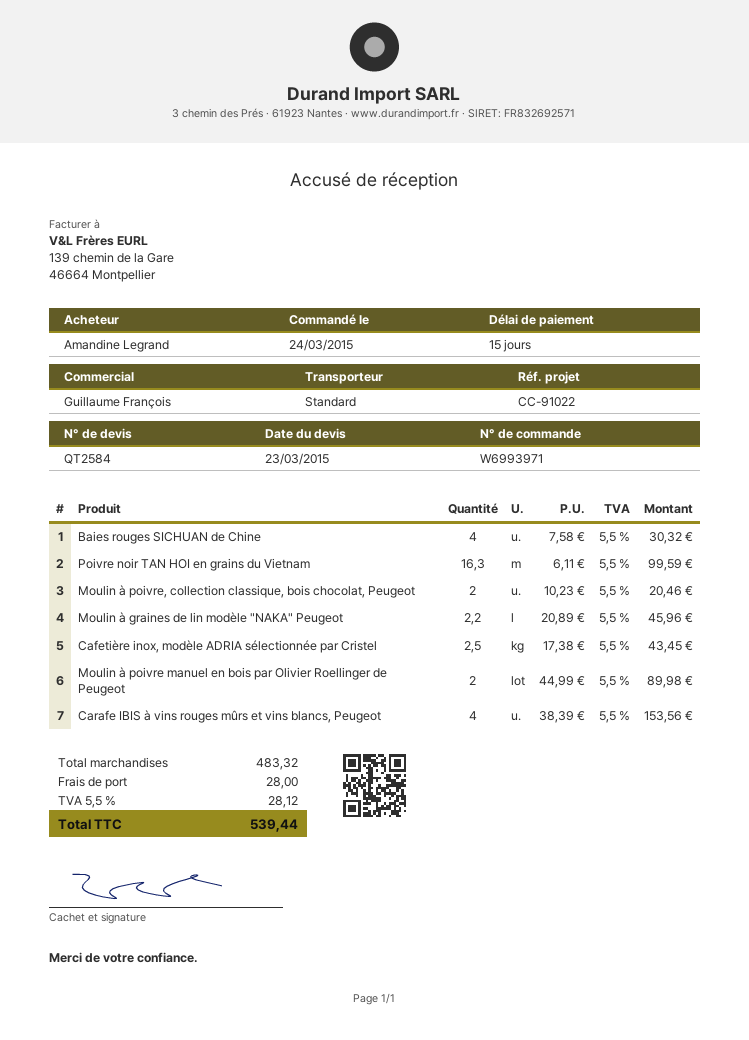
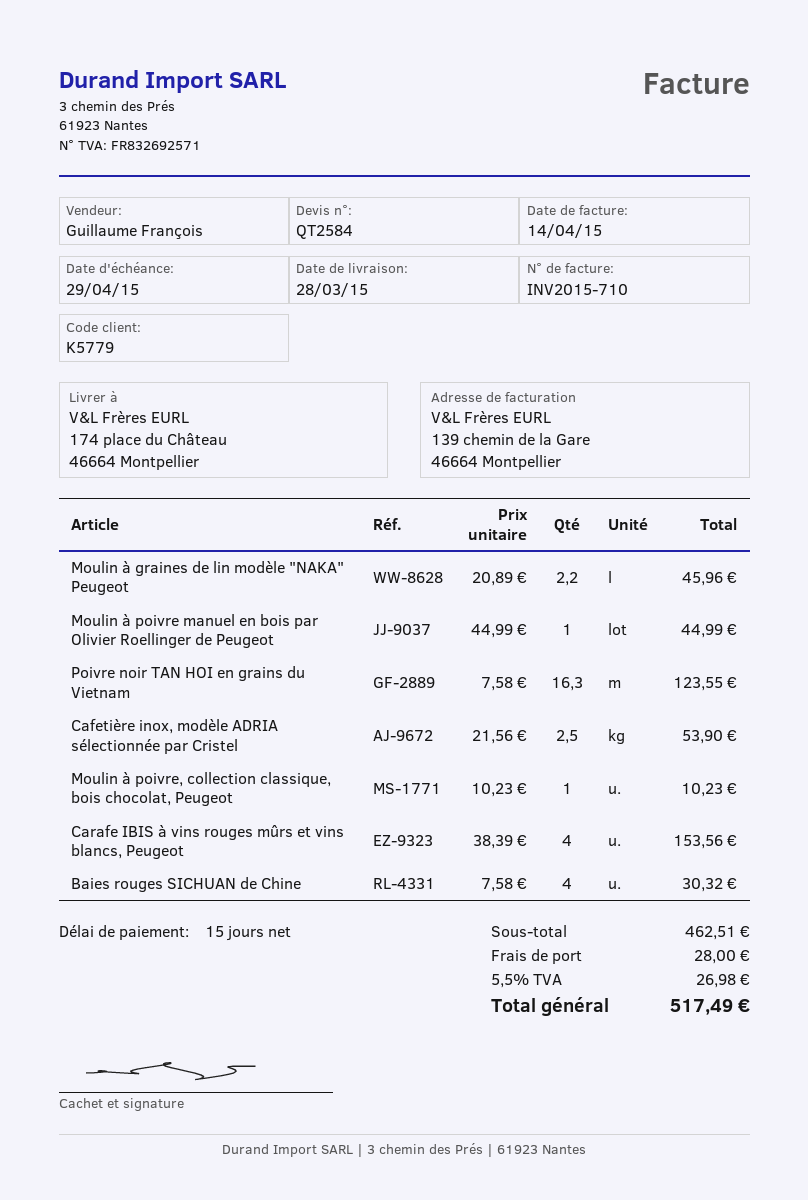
Poivre noir TAN HOI en grains du Vietnam: 16.3 x 6.11 = 99.59 -> 16.3 x 7.58 = 123.55
Moulin à poivre, collection classique, bois chocolat, Peugeot: 2 x 10.23 = 20.46 -> 1 x 10.23 = 10.23
Cafetière inox, modèle ADRIA sélectionnée par Cristel: 2.5 x 17.38 = 43.45 -> 2.5 x 21.56 = 53.90
Moulin à poivre manuel en bois par Olivier Roellinger de Peugeot: 2 x 44.99 = 89.98 -> 1 x 44.99 = 44.99
subtotal: 483.32 -> 462.51
tax: 5.5% = 28.12 -> 5.5% = 26.98
total: 539.44 -> 517.49

